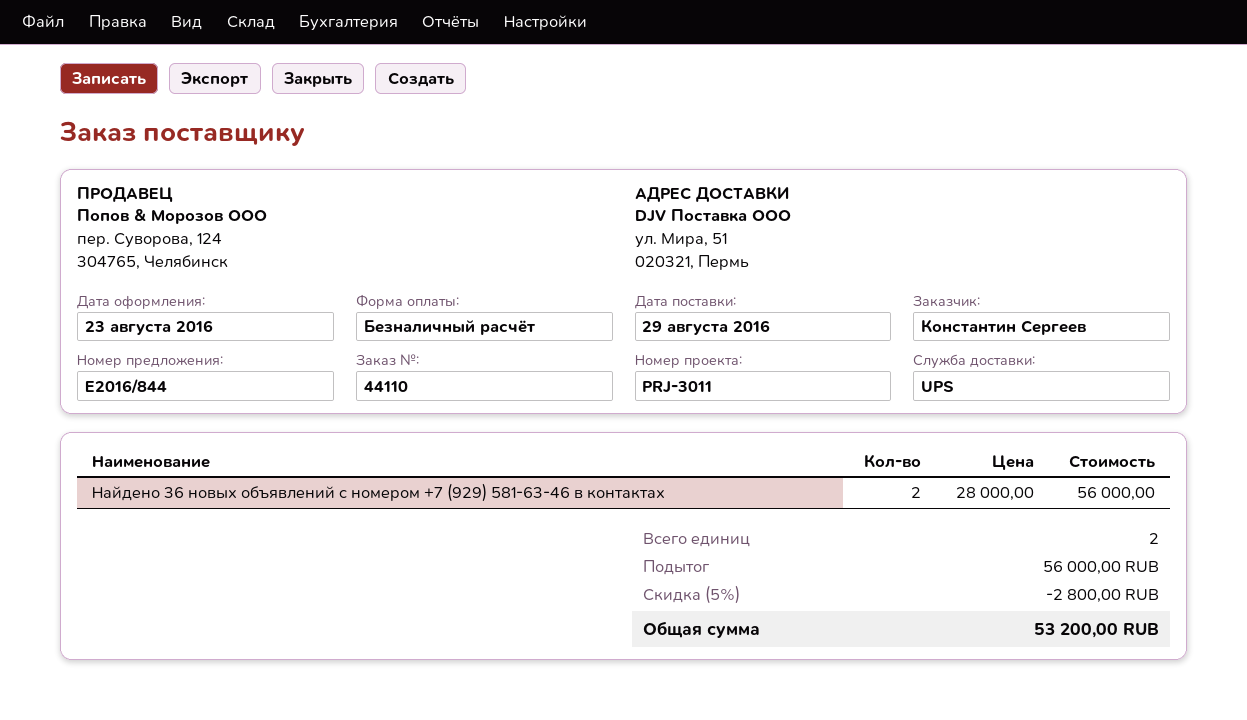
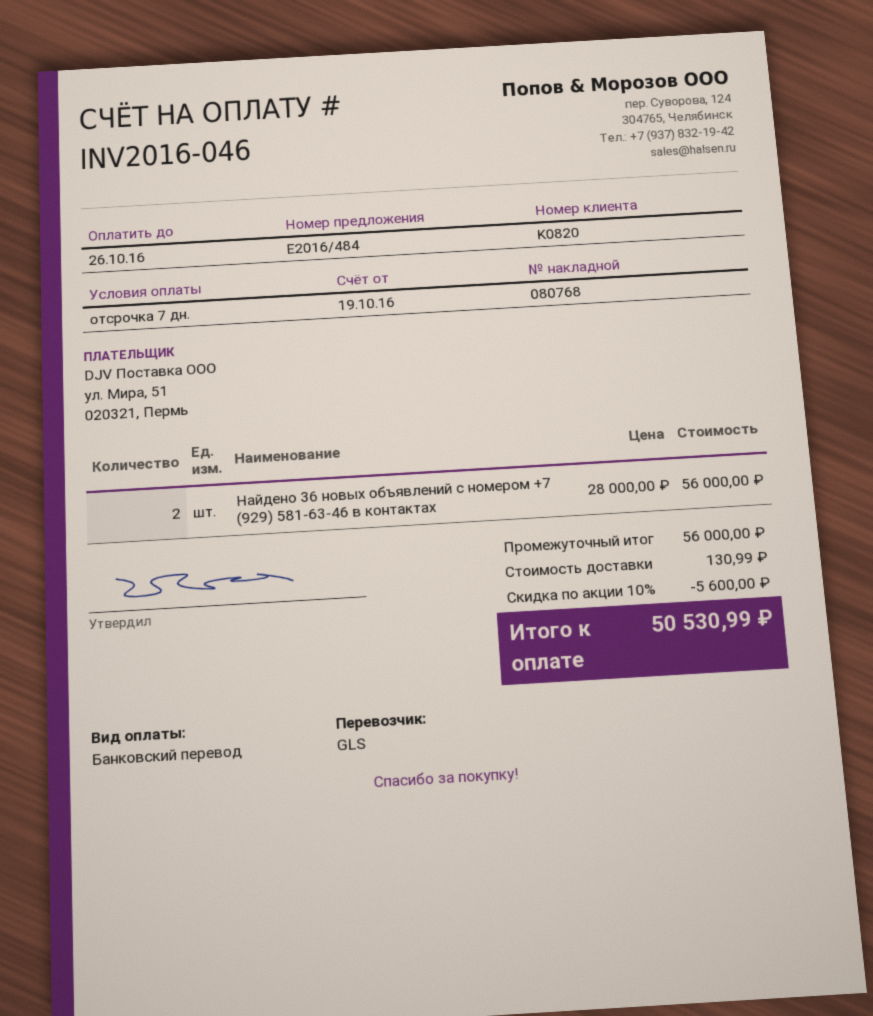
quote number: E2016/844 -> E2016/484
shipping method: UPS -> GLS
discount: 5% = 2800.00 -> 10% = 5600.00
shipping: none -> 130.99
total: 53200.00 -> 50530.99

